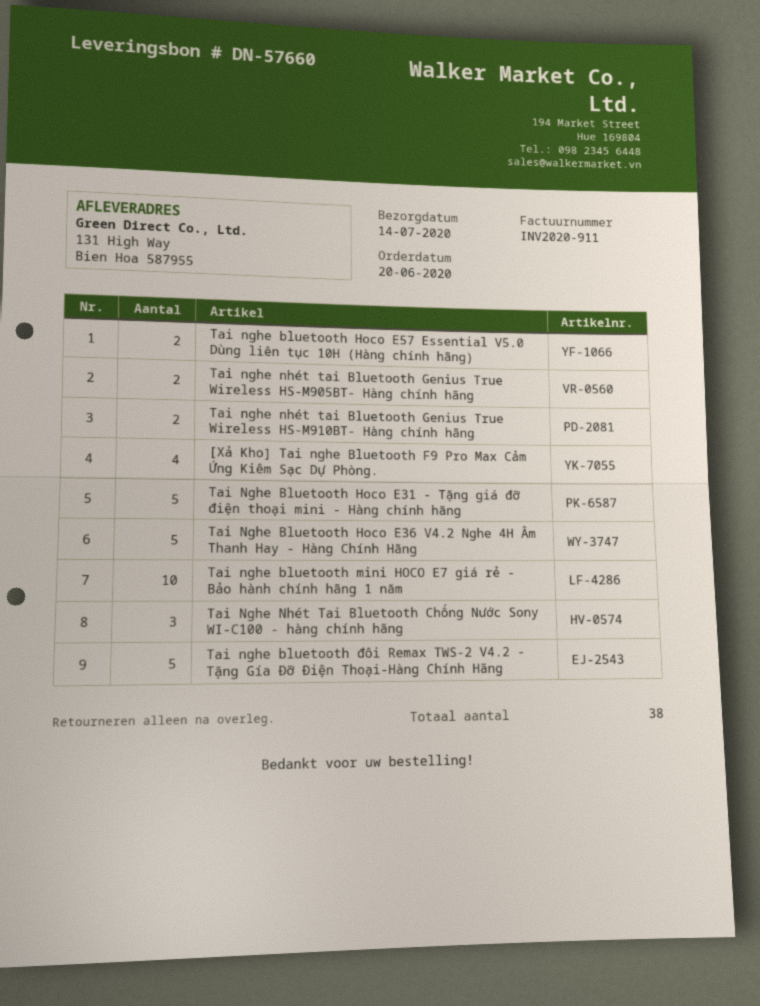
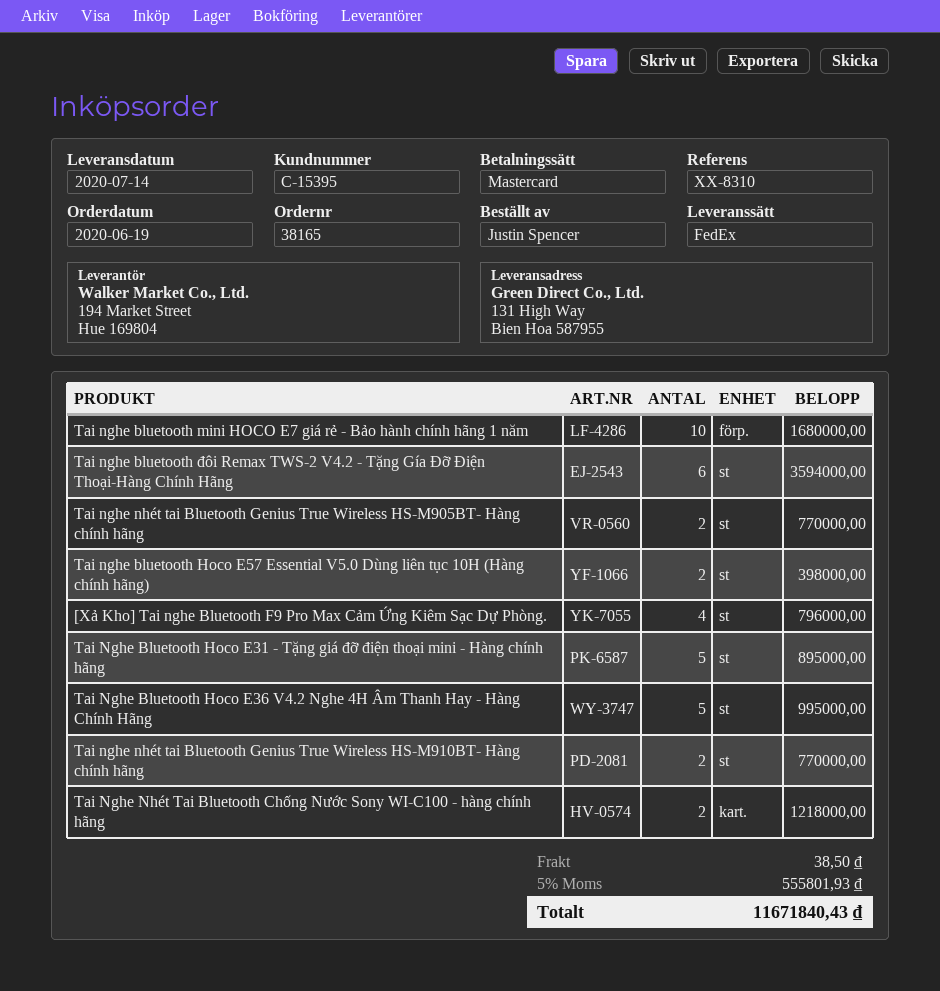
order date: 2020-06-20 -> 2020-06-19
Tai Nghe Nhét Tai Bluetooth Chống Nước Sony WI-C100 - hàng chính hãng: 3 -> 2
Tai nghe bluetooth đôi Remax TWS-2 V4.2 - Tặng Gía Đỡ Điện Thoại-Hàng Chính Hãng: 5 -> 6

